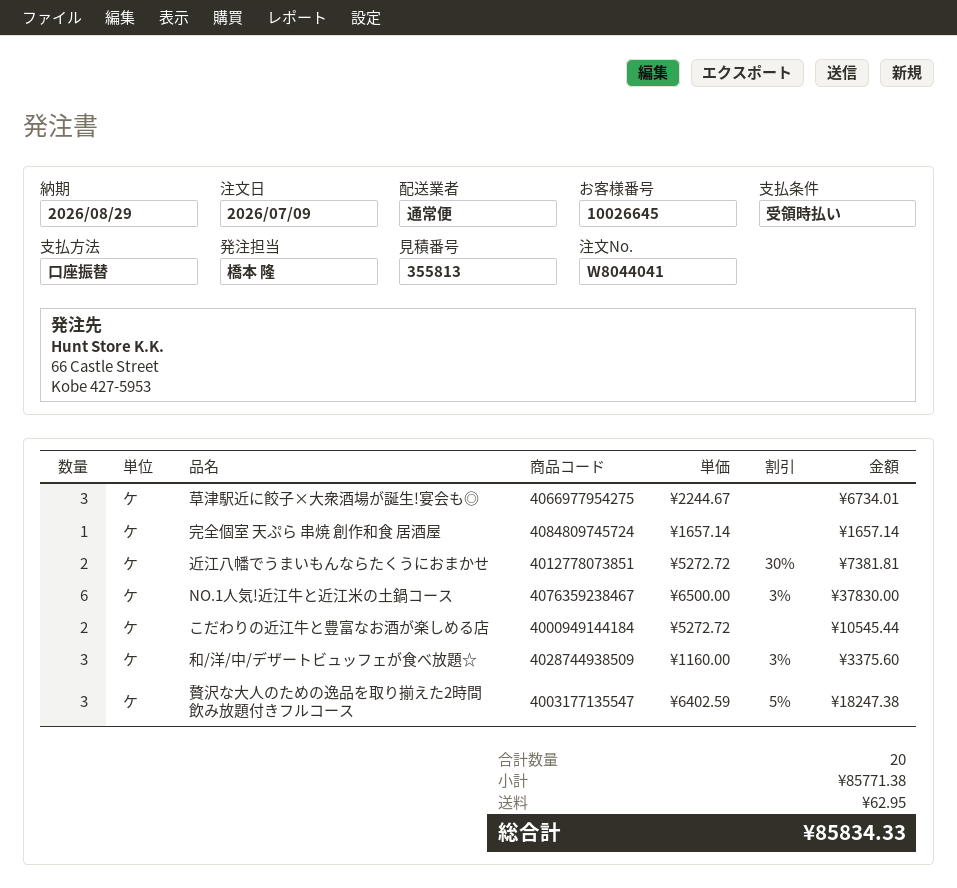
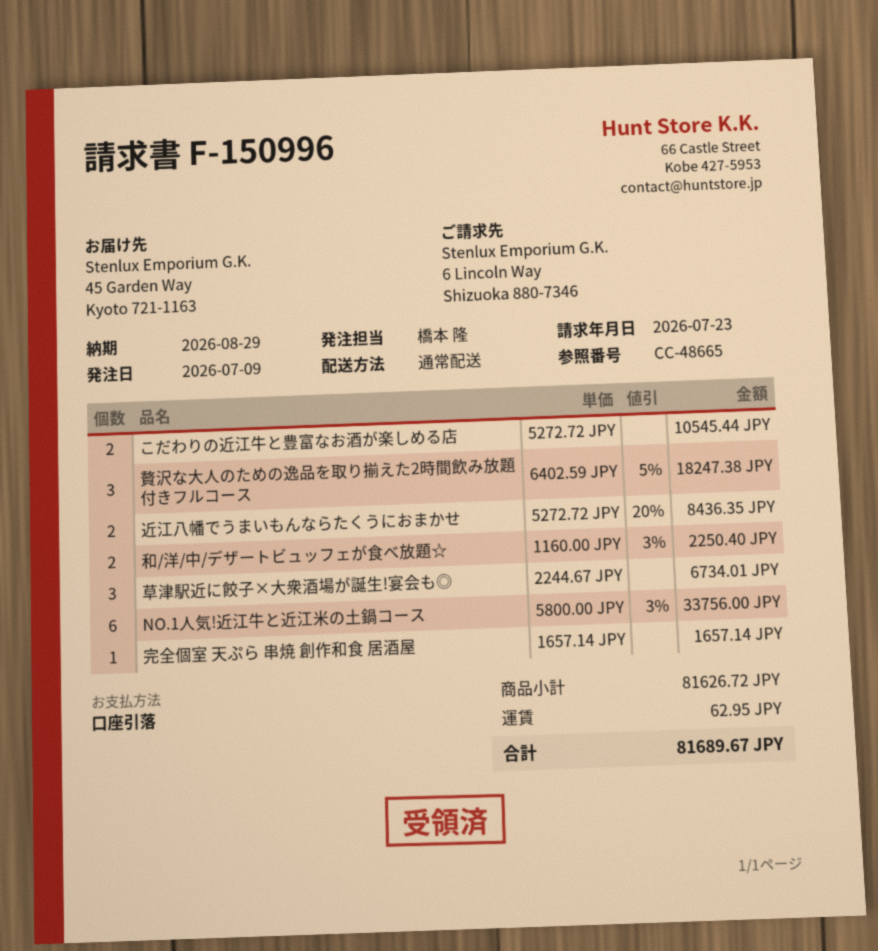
近江八幡でうまいもんならたくうにおまかせ: 2 x 5272.72 - 30% = 7381.81 -> 2 x 5272.72 - 20% = 8436.35
NO.1人気!近江牛と近江米の土鍋コース: 6 x 6500.00 - 3% = 37830.00 -> 6 x 5800.00 - 3% = 33756.00
和/洋/中/デザートビュッフェが食べ放題☆: 3 x 1160.00 - 3% = 3375.60 -> 2 x 1160.00 - 3% = 2250.40
subtotal: 85771.38 -> 81626.72
total: 85834.33 -> 81689.67

